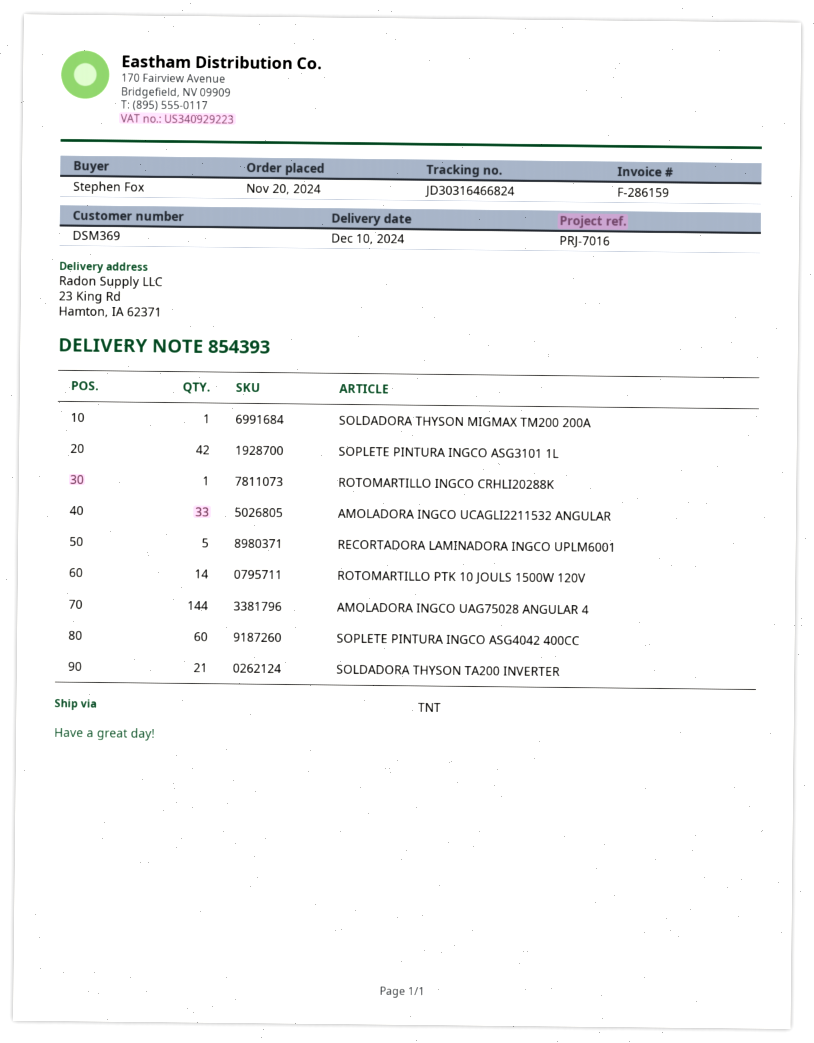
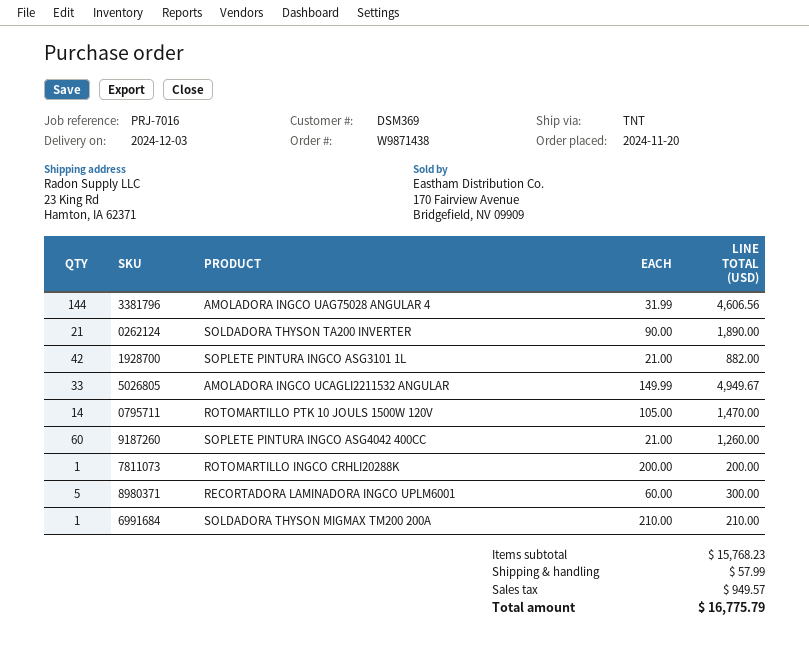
delivery date: 2024-12-10 -> 2024-12-03

